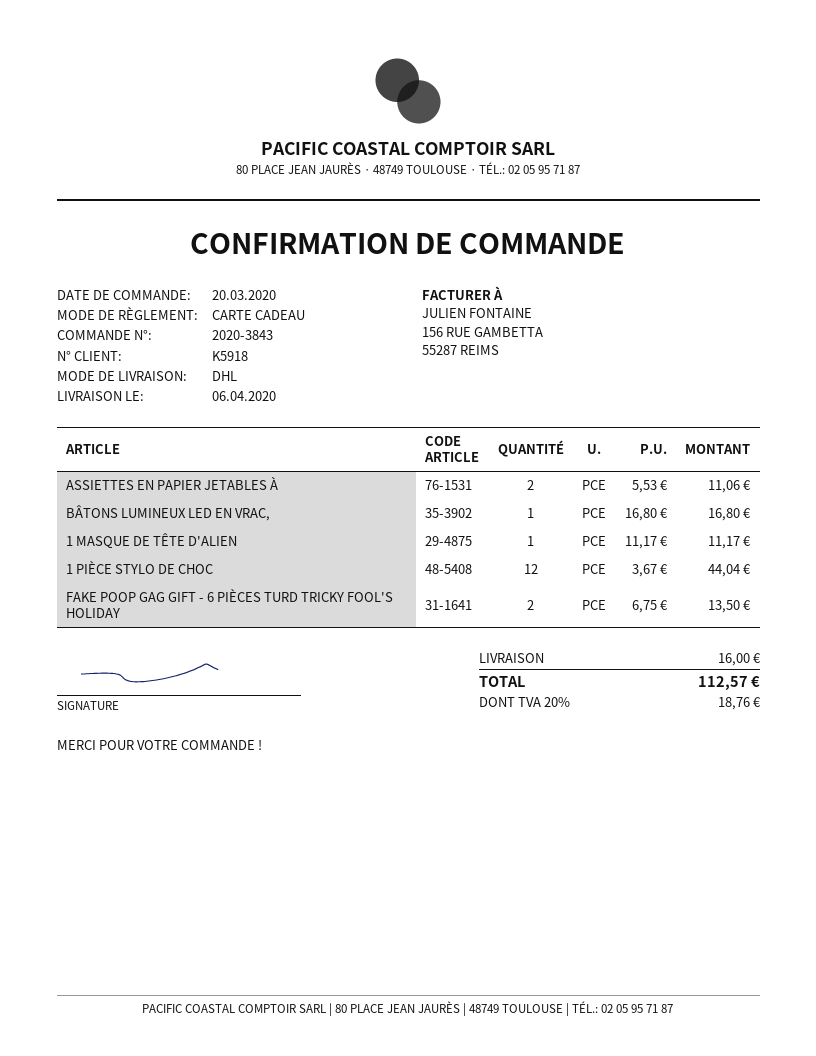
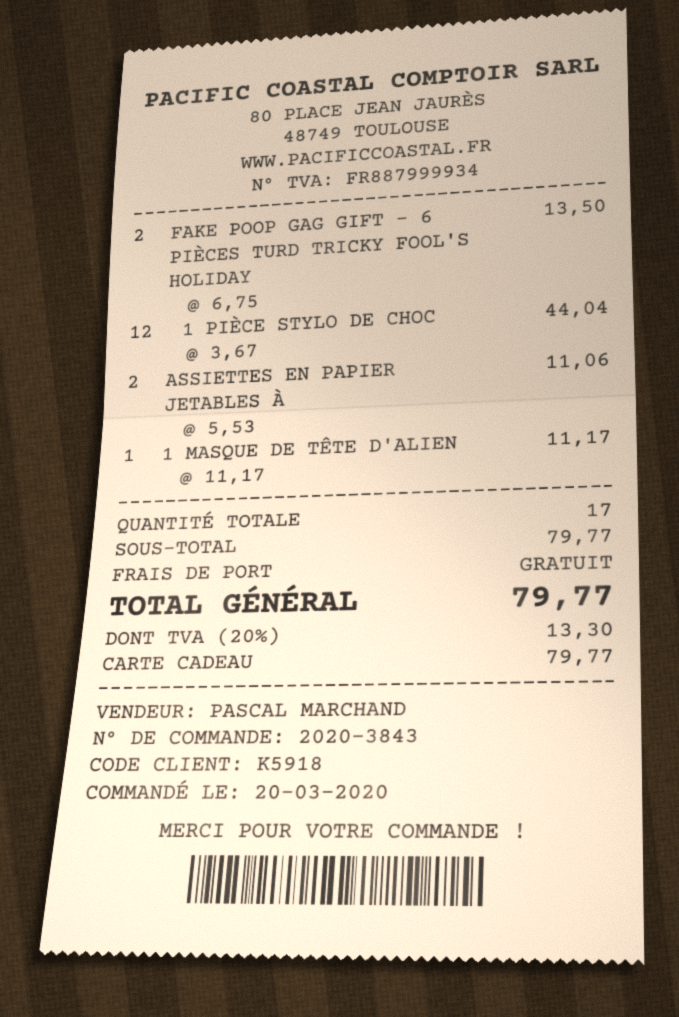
BÂTONS LUMINEUX LED EN VRAC,: 1 x 16.80 = 16.80 -> none
shipping: 16.00 -> 0.00
tax: 20% = 18.76 -> 20% = 13.30
total: 112.57 -> 79.77

